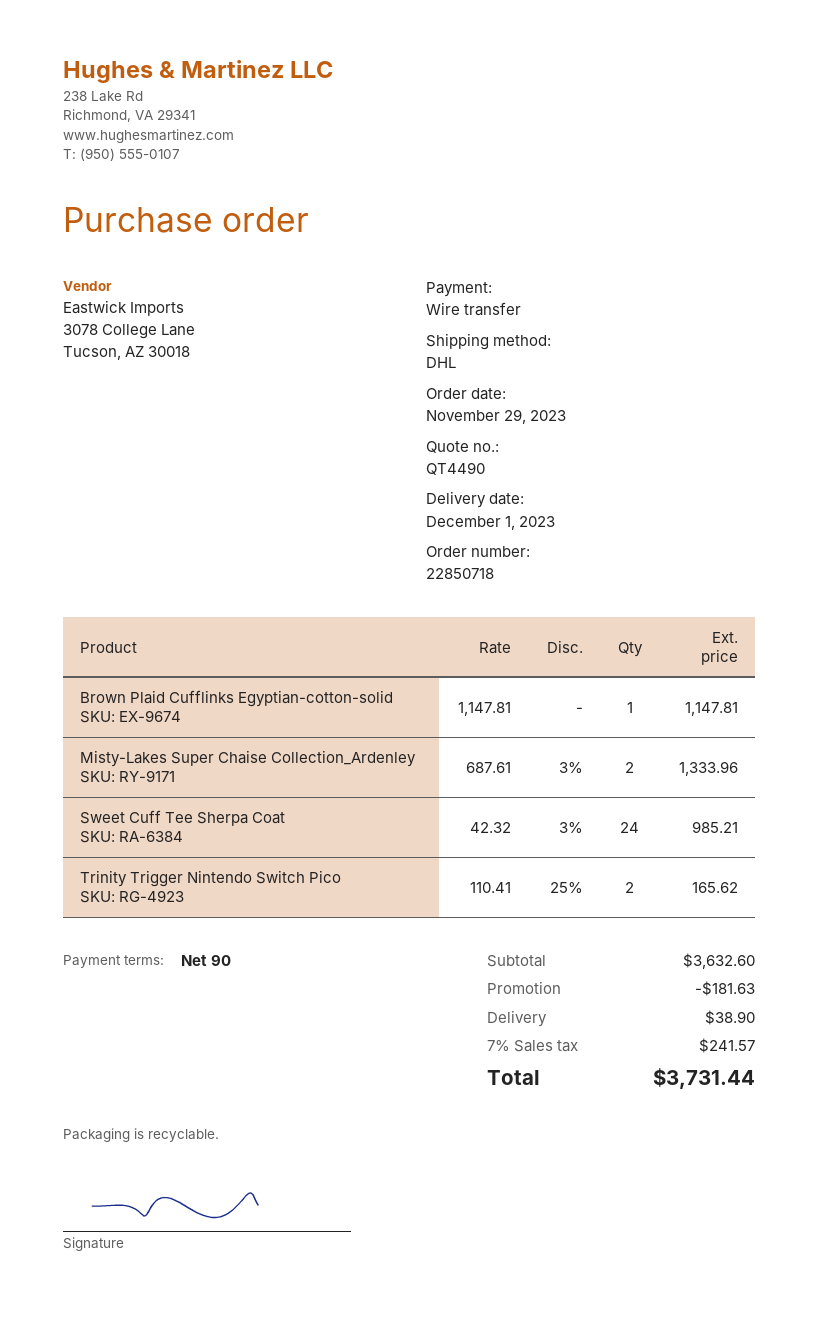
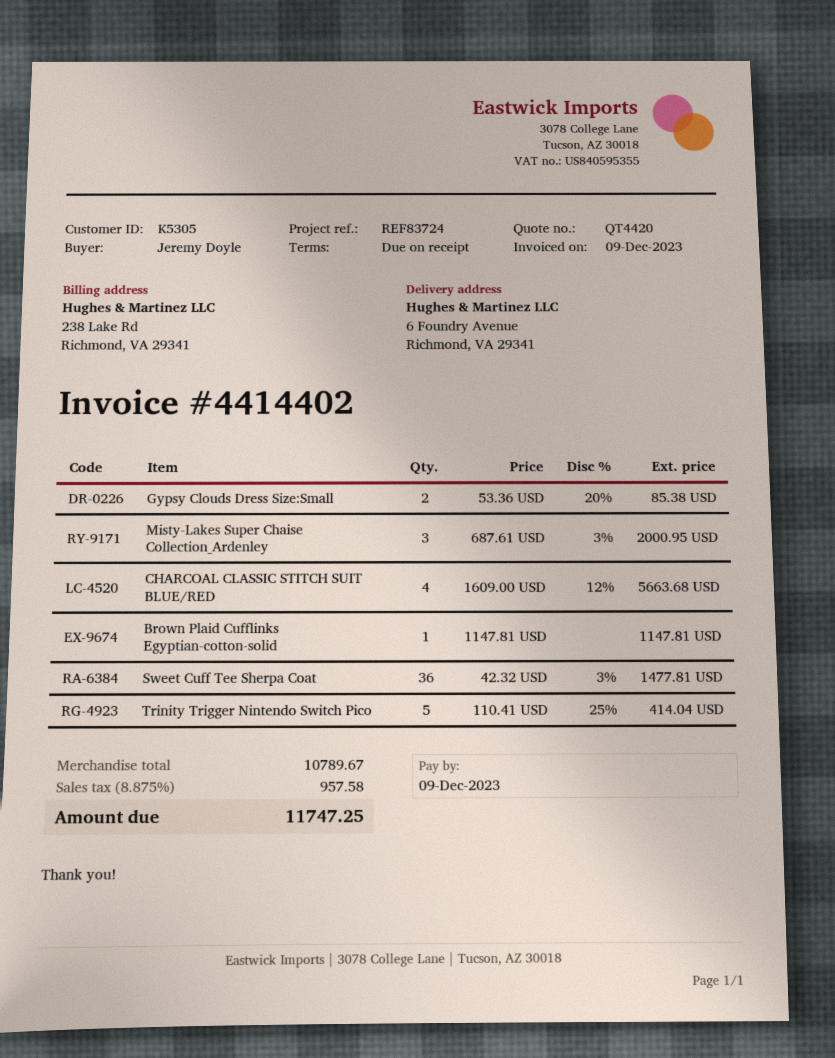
quote number: QT4490 -> QT4420
payment terms: 90 days -> on receipt
Misty-Lakes Super Chaise Collection_Ardenley: 2 x 687.61 - 3% = 1333.96 -> 3 x 687.61 - 3% = 2000.95
Sweet Cuff Tee Sherpa Coat: 24 x 42.32 - 3% = 985.21 -> 36 x 42.32 - 3% = 1477.81
Trinity Trigger Nintendo Switch Pico: 2 x 110.41 - 25% = 165.62 -> 5 x 110.41 - 25% = 414.04
Gypsy Clouds Dress Size:Small: none -> 2 x 53.36 - 20% = 85.38
CHARCOAL CLASSIC STITCH SUIT BLUE/RED: none -> 4 x 1609.00 - 12% = 5663.68
subtotal: 3632.60 -> 10789.67
discount: 181.63 -> none
shipping: 38.90 -> none
tax: 7% = 241.57 -> 8.875% = 957.58
total: 3731.44 -> 11747.25

